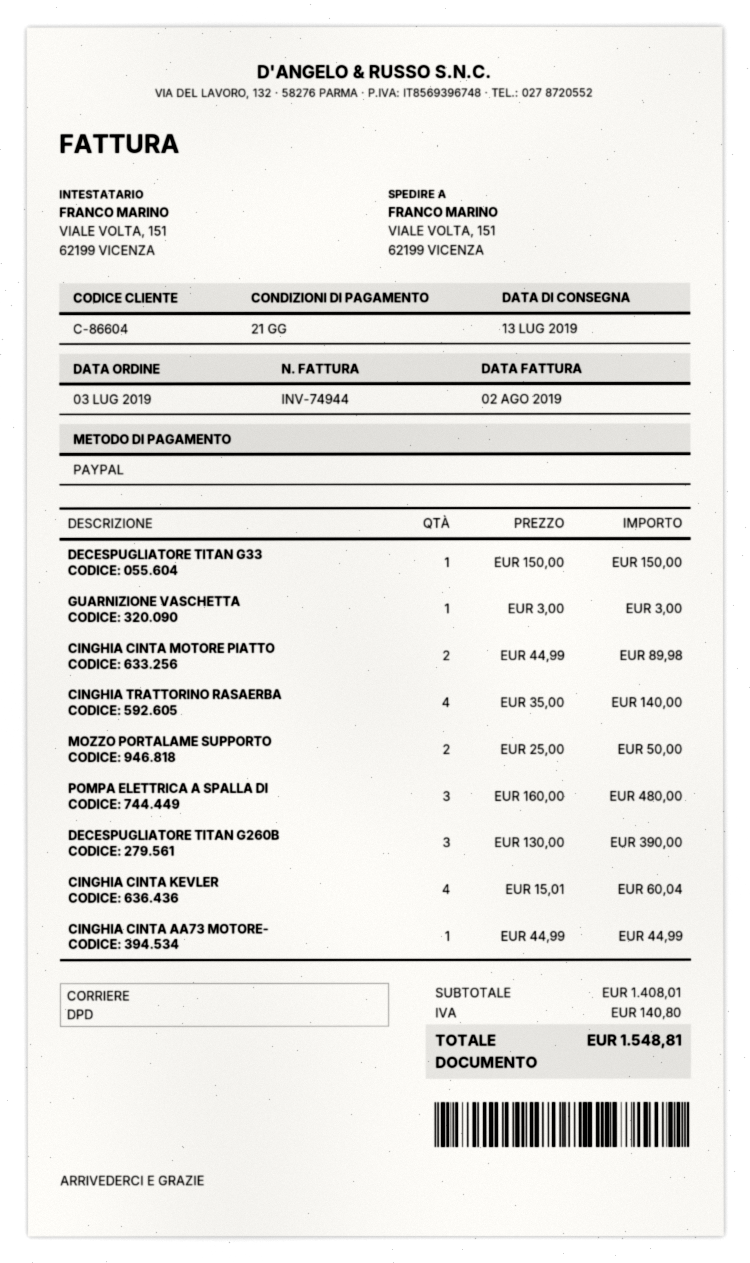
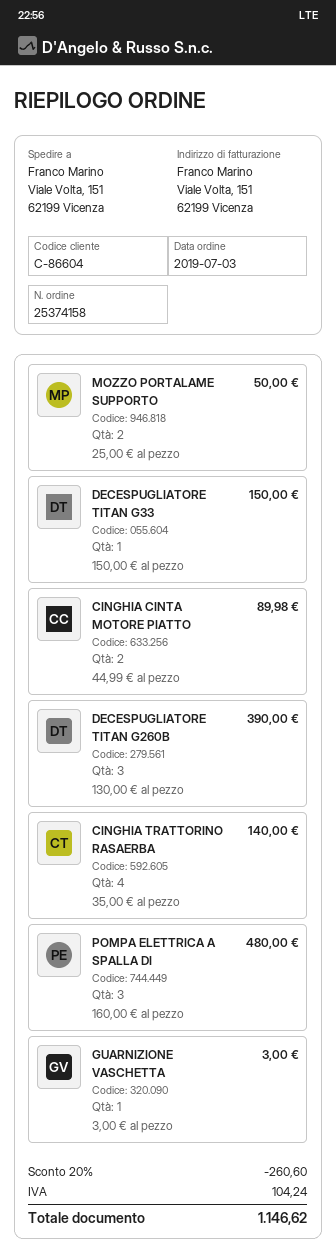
CINGHIA CINTA KEVLER: 4 x 15.01 = 60.04 -> none
CINGHIA CINTA AA73 MOTORE-: 1 x 44.99 = 44.99 -> none
discount: none -> 20% = 260.60
tax: 140.80 -> 104.24
total: 1548.81 -> 1146.62

